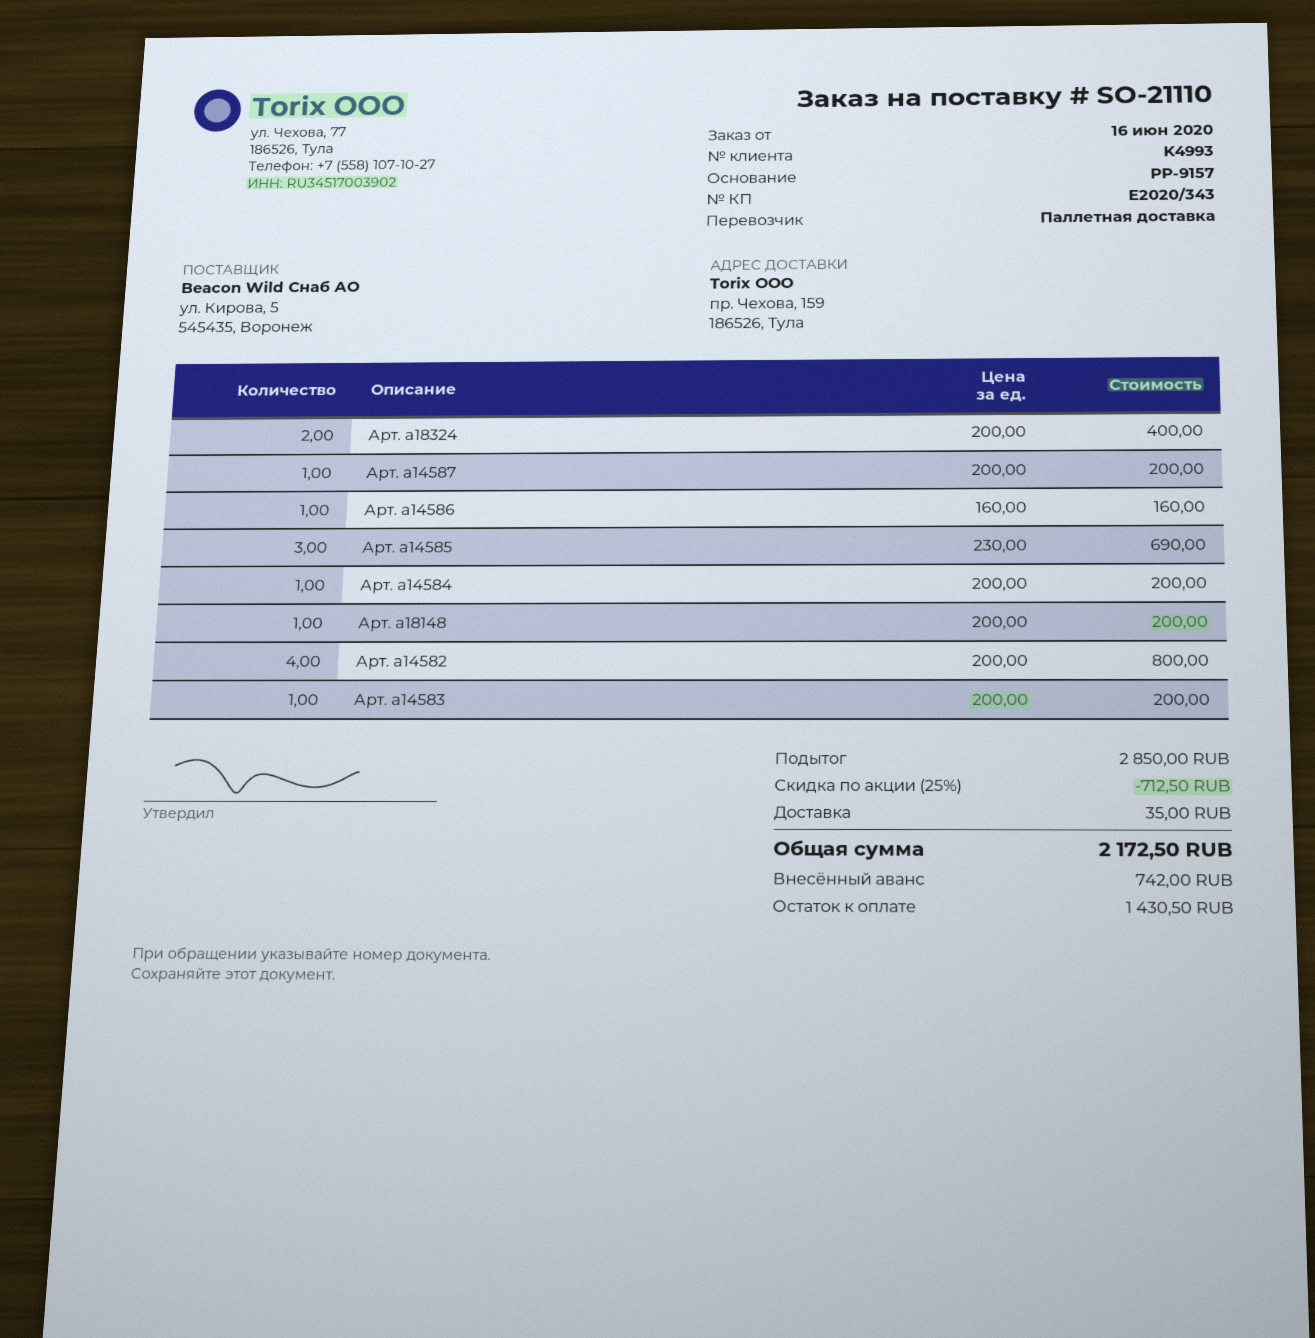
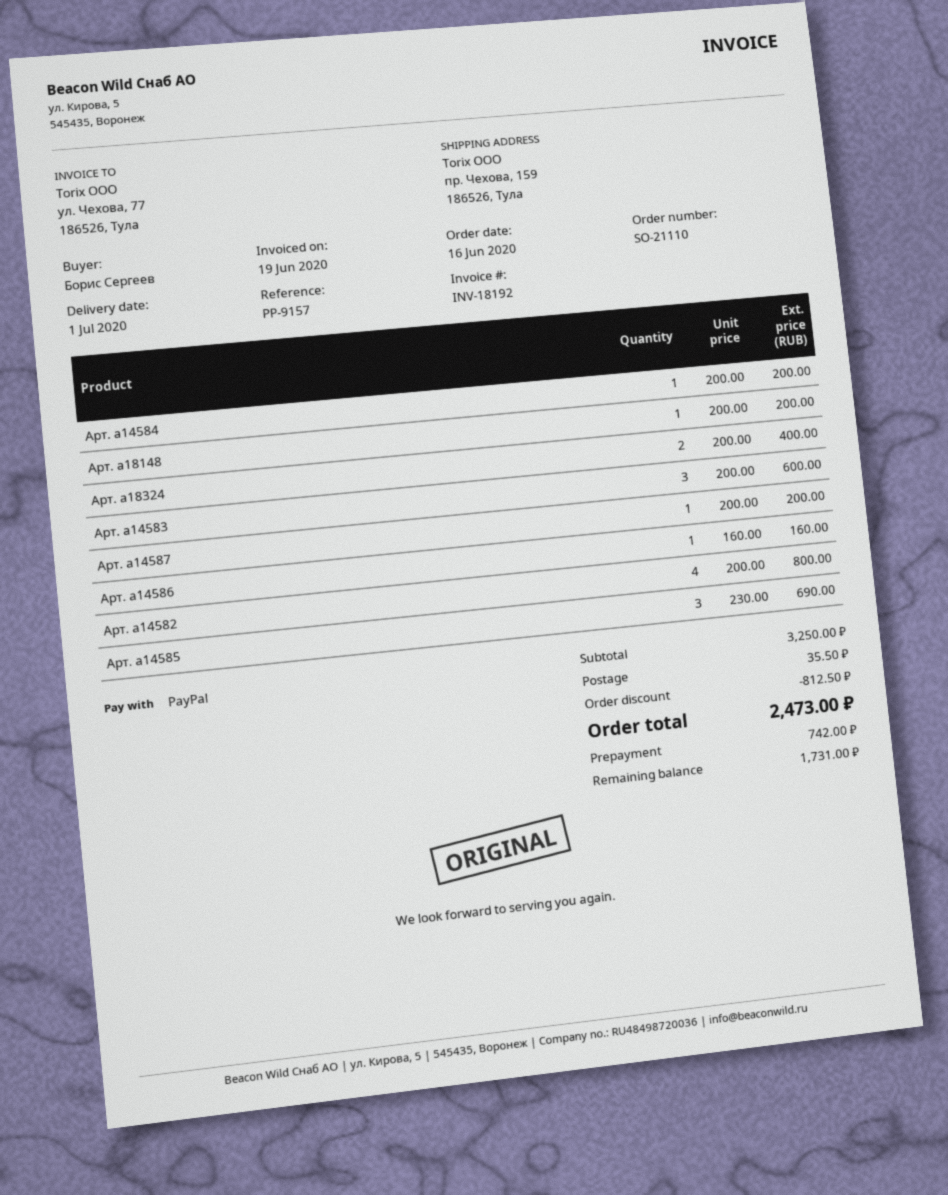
Арт. a14583: 1 x 200.00 = 200.00 -> 3 x 200.00 = 600.00
subtotal: 2850.00 -> 3250.00
discount: 712.50 -> 812.50
shipping: 35.00 -> 35.50
total: 2172.50 -> 2473.00
balance: 1430.50 -> 1731.00

